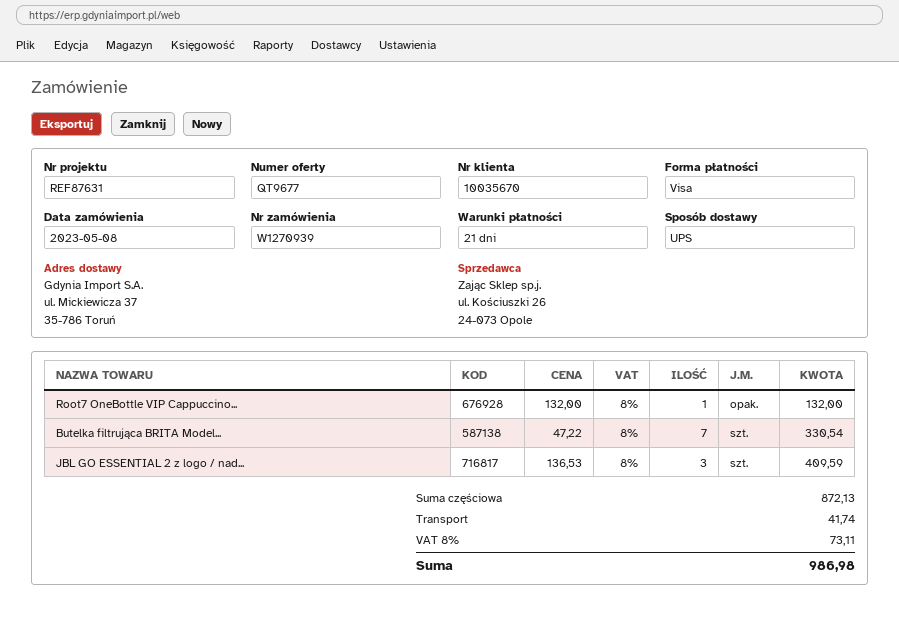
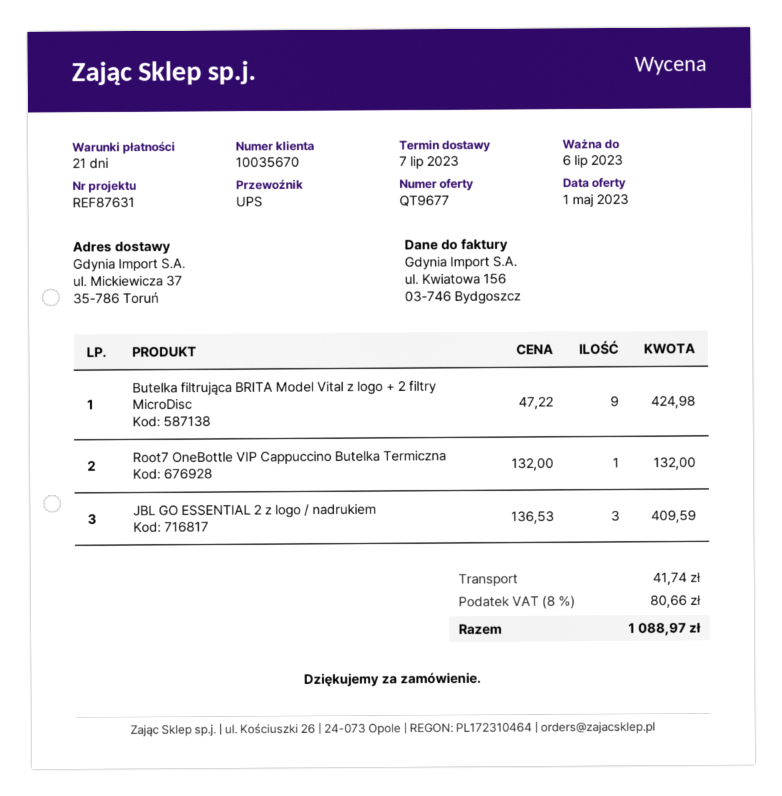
Butelka filtrująca BRITA Model...: 7 x 47.22 = 330.54 -> 9 x 47.22 = 424.98
tax: 8% = 73.11 -> 8% = 80.66
total: 986.98 -> 1088.97

